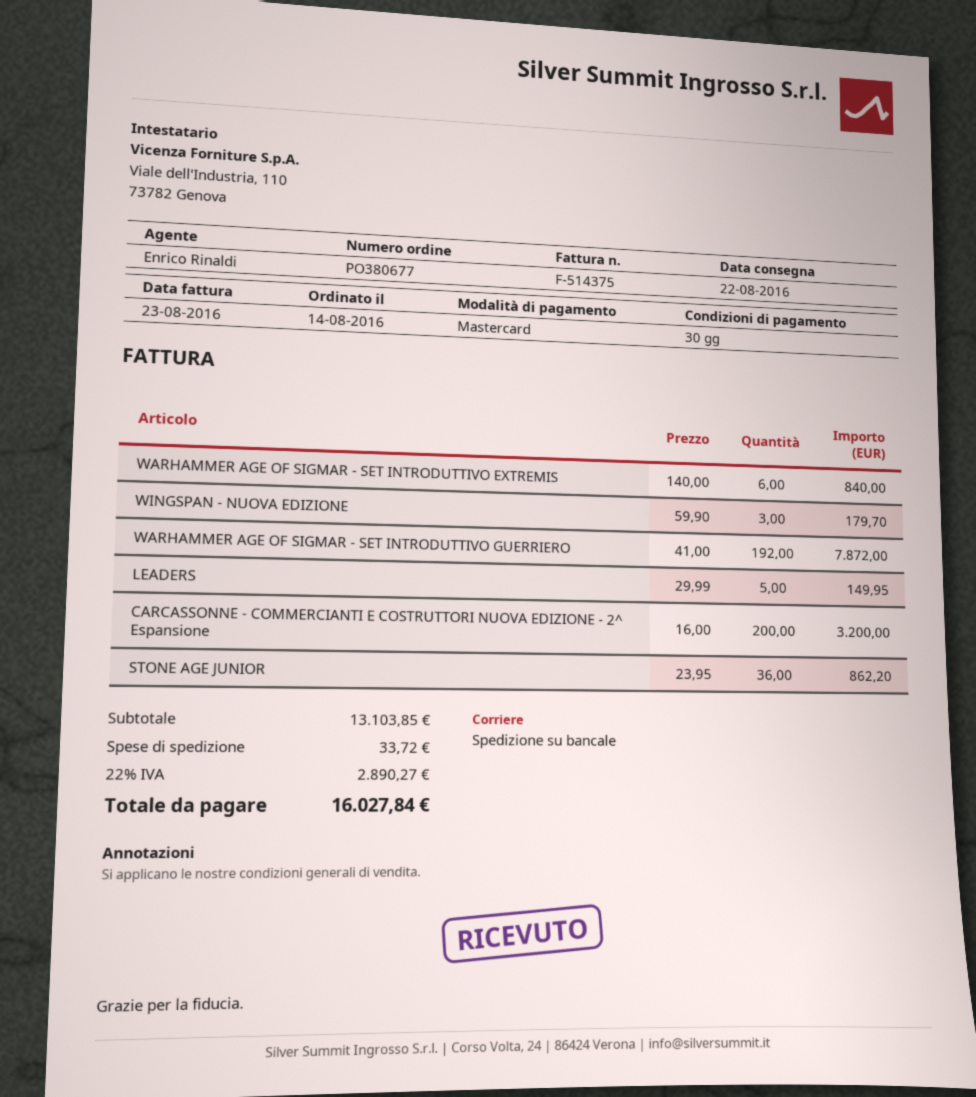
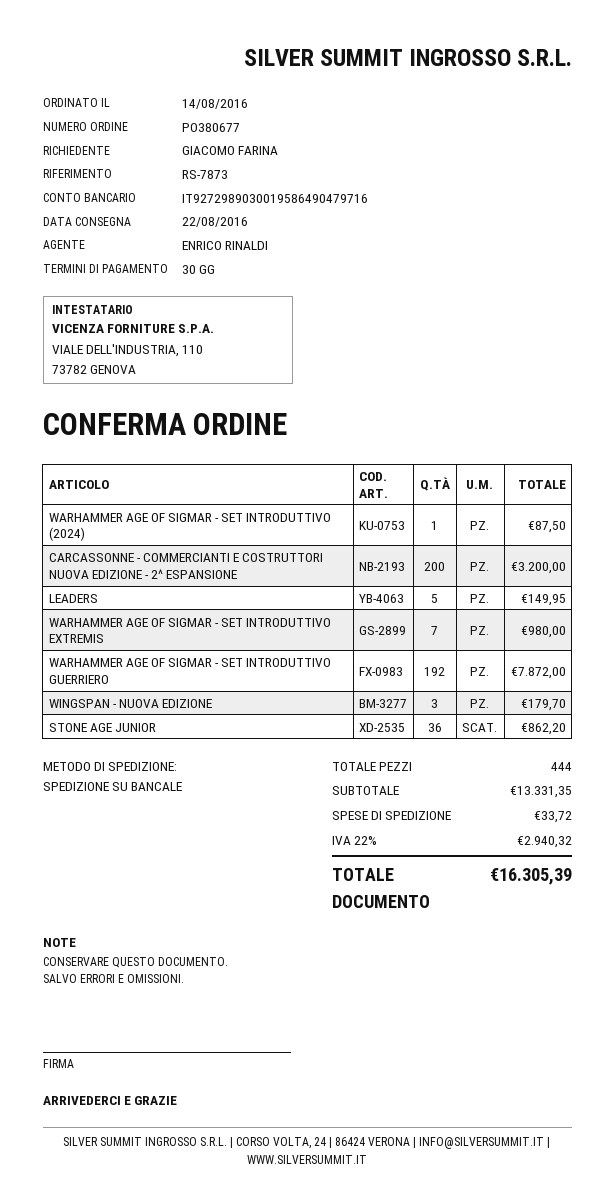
WARHAMMER AGE OF SIGMAR - SET INTRODUTTIVO EXTREMIS: 6 for 840.00 -> 7 for 980.00
WARHAMMER AGE OF SIGMAR - SET INTRODUTTIVO (2024): none -> 1 for 87.50
subtotal: 13103.85 -> 13331.35
tax: 22% = 2890.27 -> 22% = 2940.32
total: 16027.84 -> 16305.39

